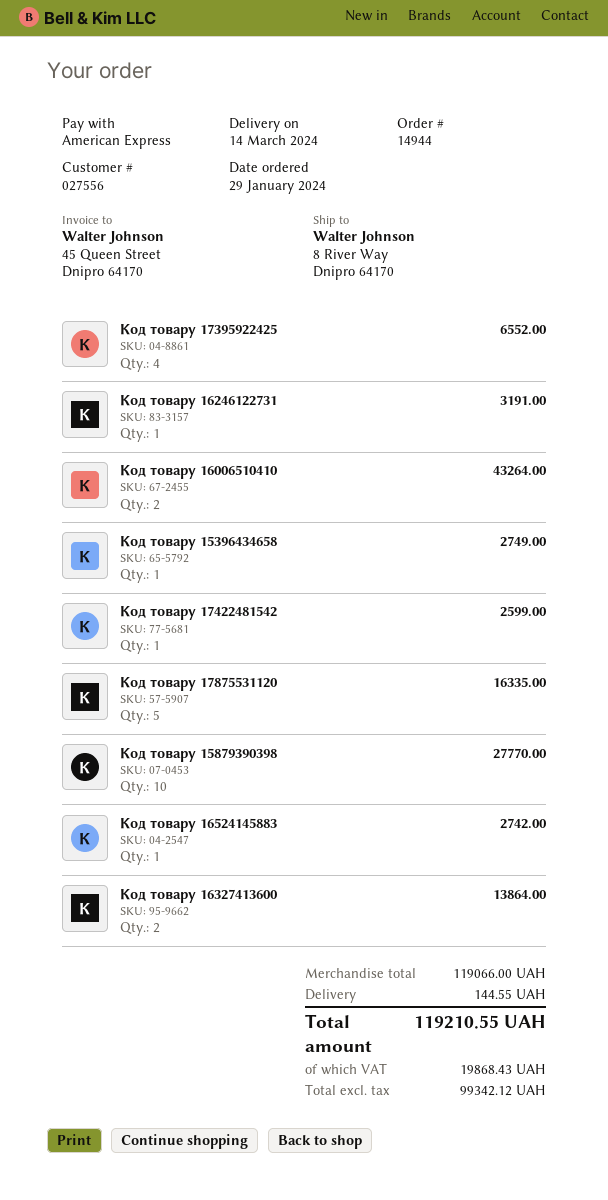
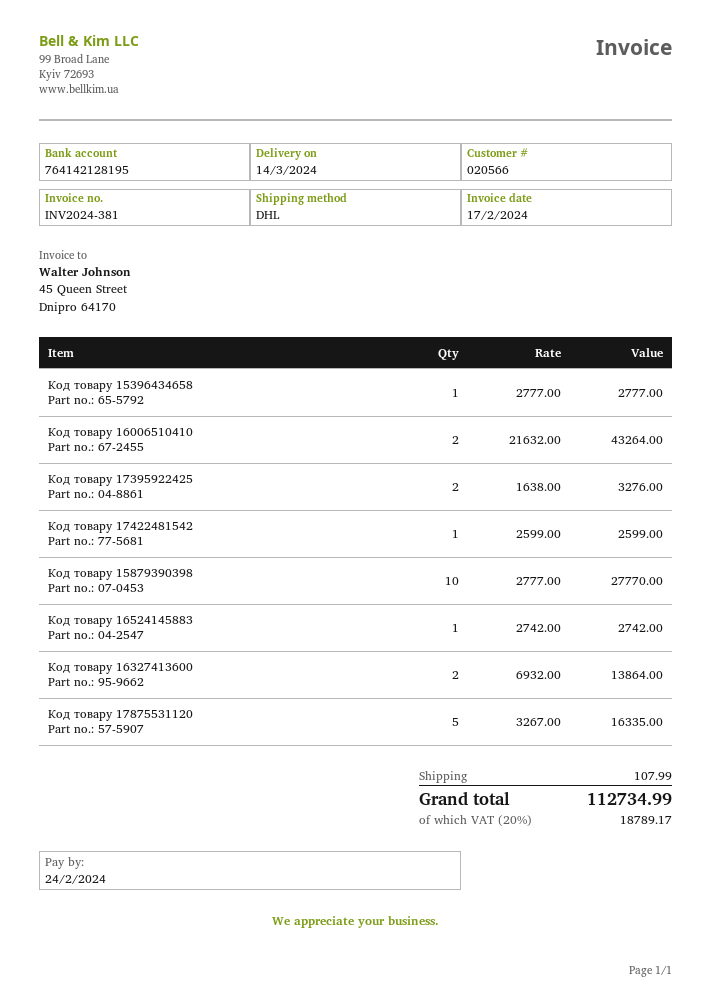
customer number: 027556 -> 020566
Код товару 17395922425: 4 for 6552.00 -> 2 for 3276.00
Код товару 16246122731: 1 for 3191.00 -> none
Код товару 15396434658: 1 for 2749.00 -> 1 for 2777.00
shipping: 144.55 -> 107.99
tax: 19868.43 -> 18789.17
total: 119210.55 -> 112734.99

